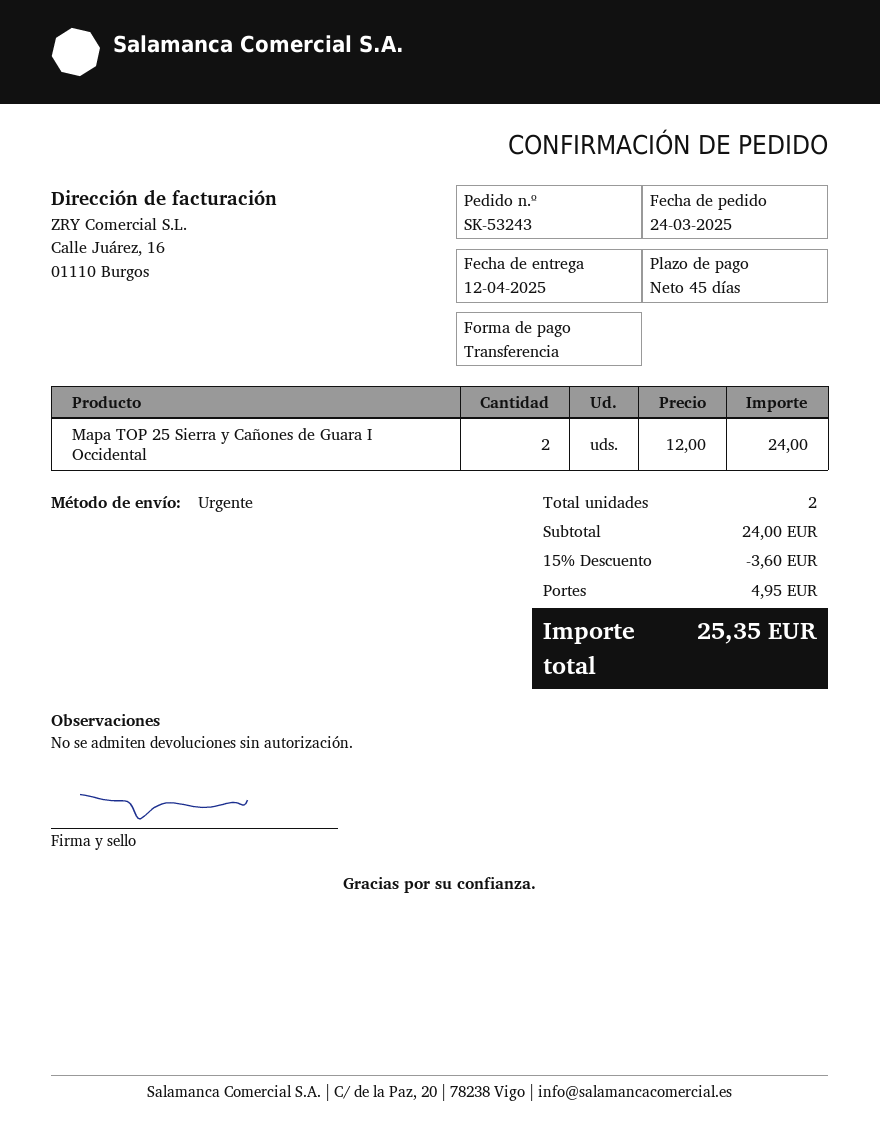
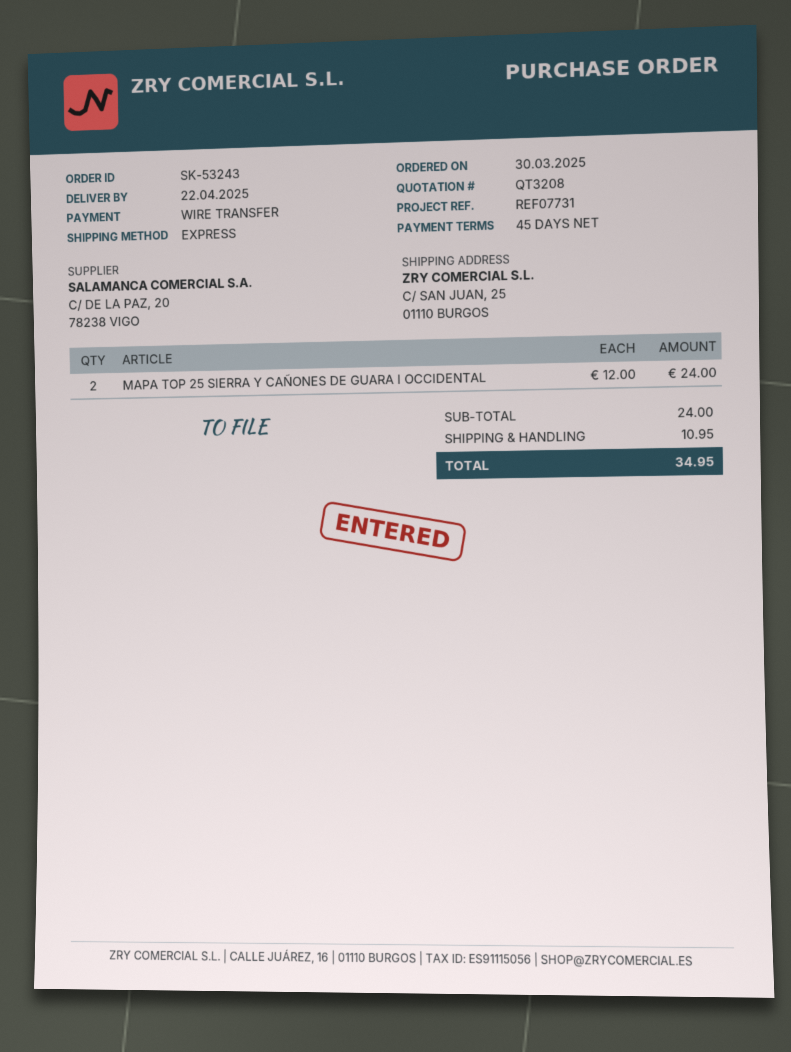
order date: 2025-03-24 -> 2025-03-30
delivery date: 2025-04-12 -> 2025-04-22
discount: 15% = 3.60 -> none
shipping: 4.95 -> 10.95
total: 25.35 -> 34.95

